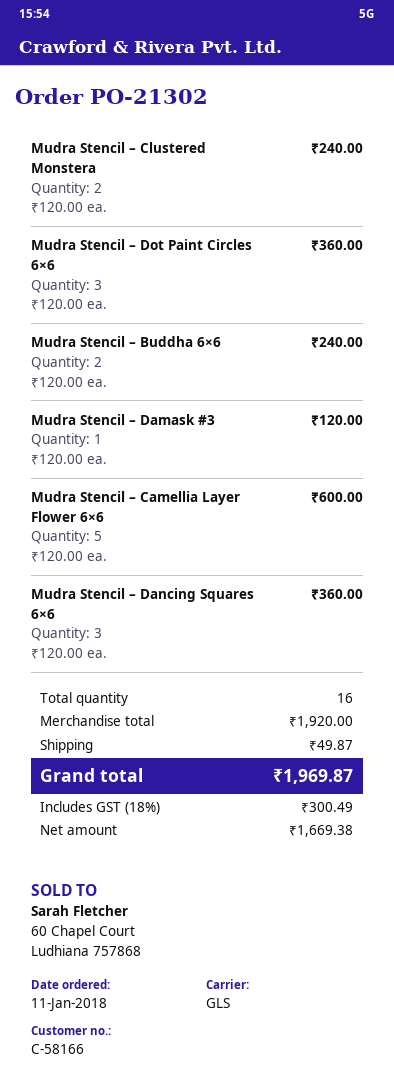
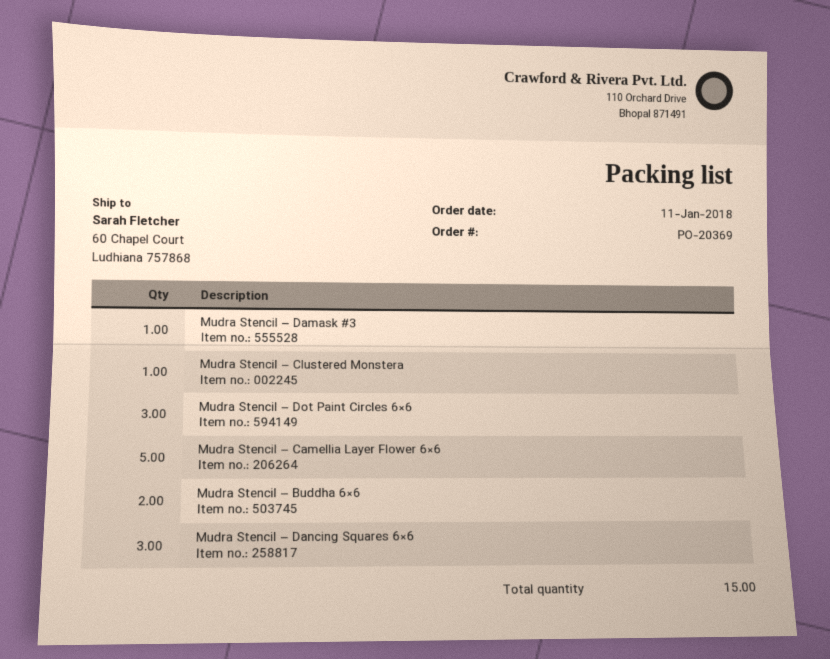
order number: PO-21302 -> PO-20369
Mudra Stencil – Clustered Monstera: 2 -> 1
total quantity: 16 -> 15

